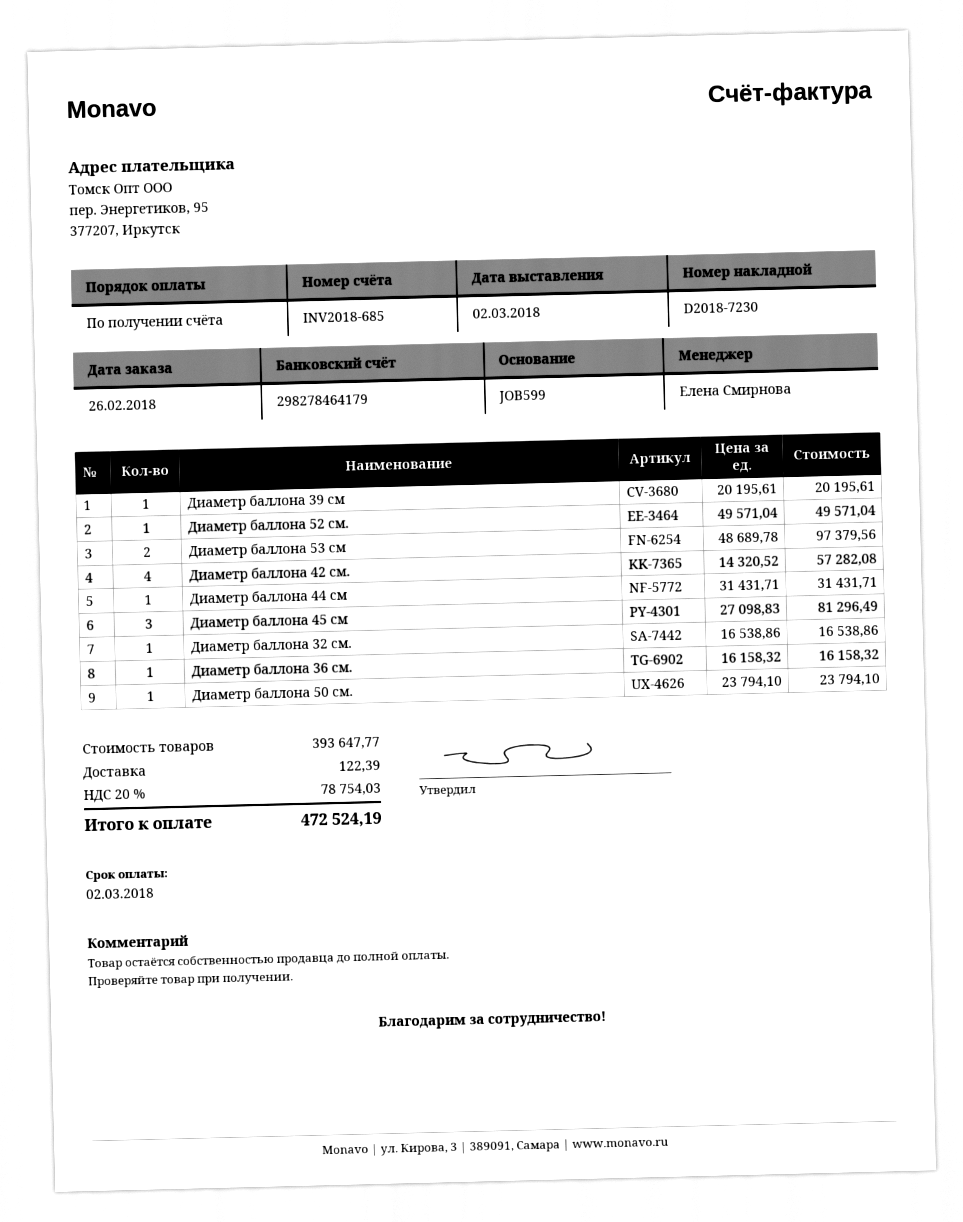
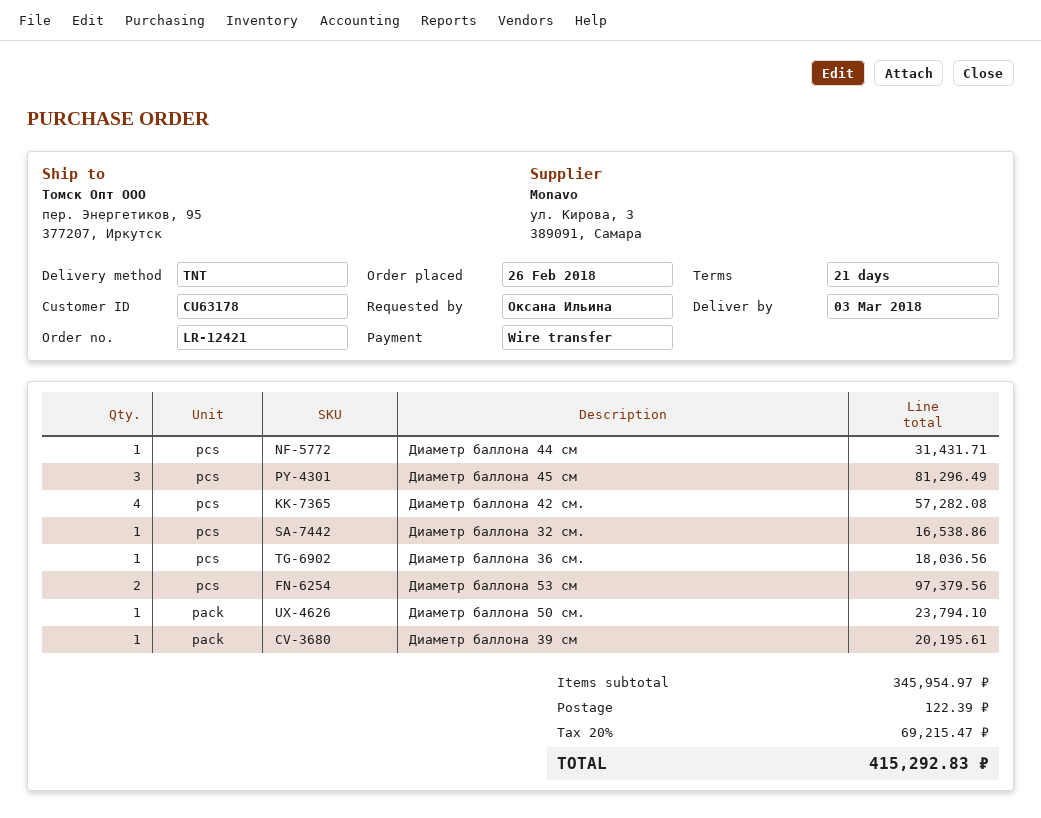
payment terms: on receipt -> 21 days
Диаметр баллона 52 см.: 1 for 49571.04 -> none
Диаметр баллона 36 см.: 1 for 16158.32 -> 1 for 18036.56
subtotal: 393647.77 -> 345954.97
tax: 20% = 78754.03 -> 20% = 69215.47
total: 472524.19 -> 415292.83

